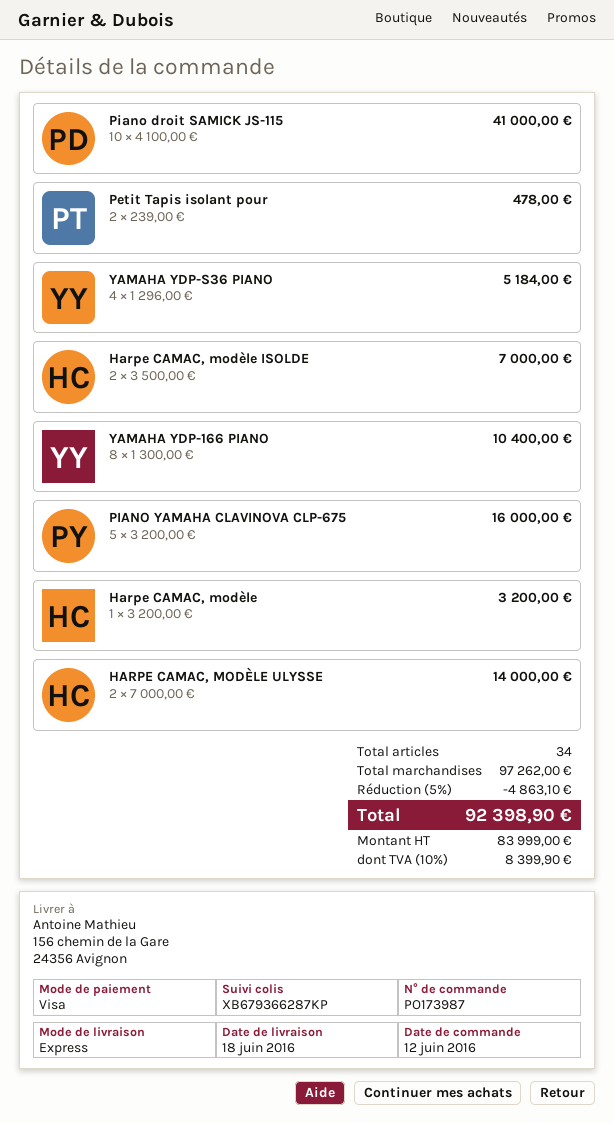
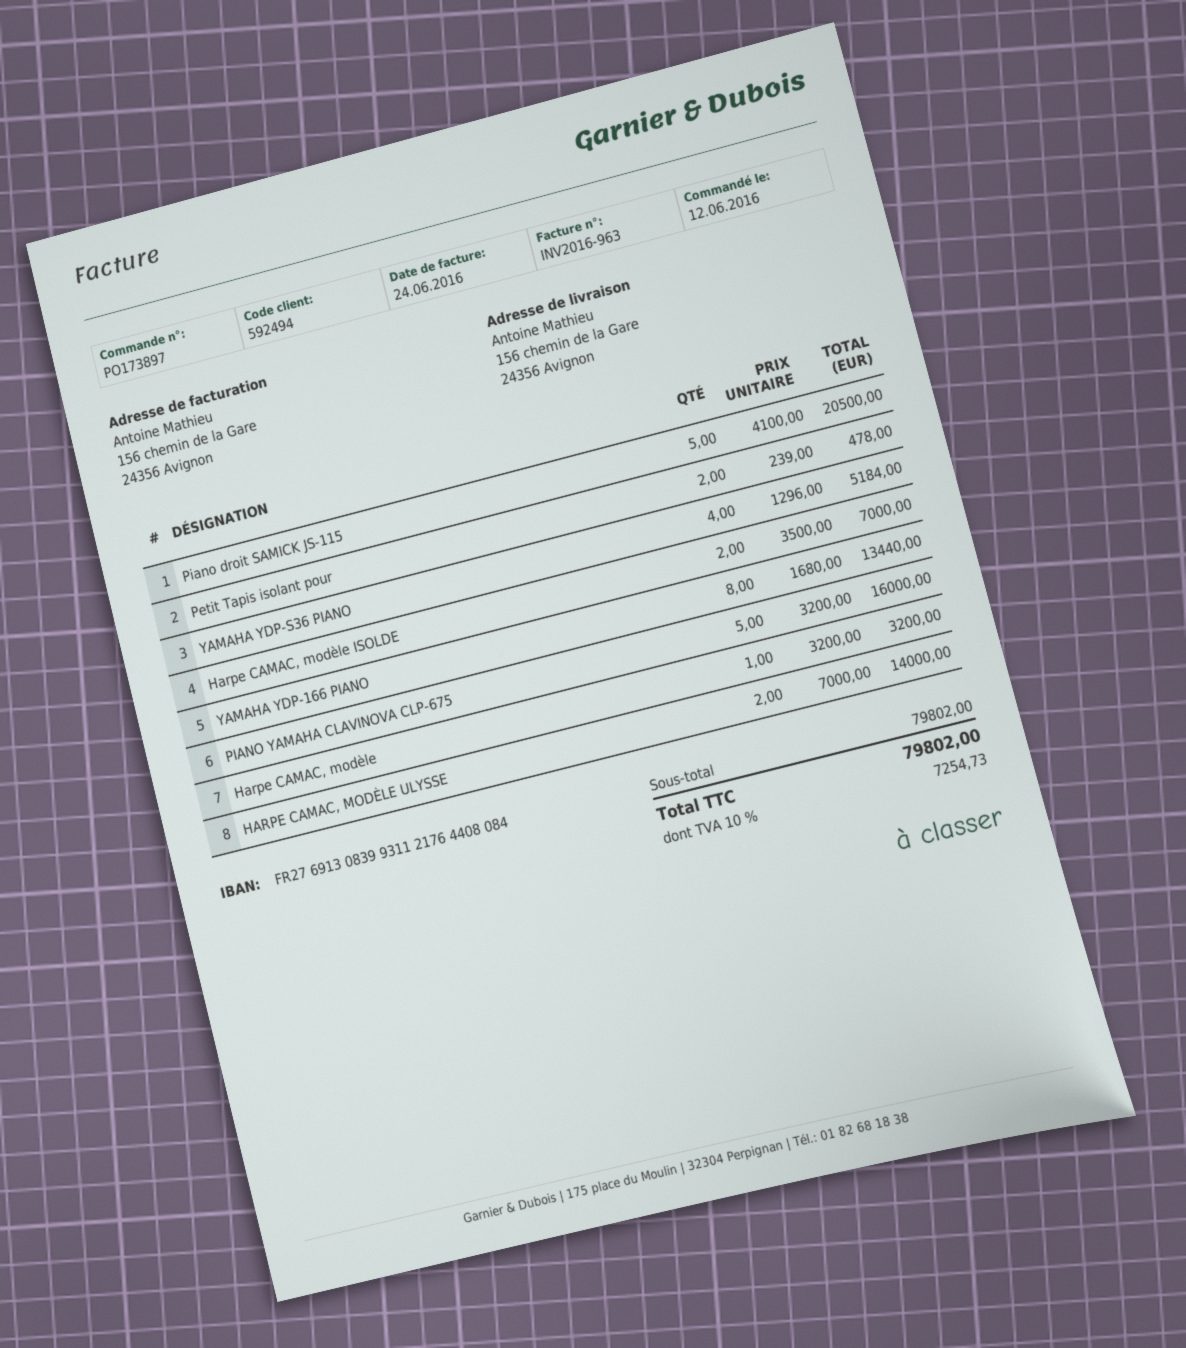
order number: PO173987 -> PO173897
Piano droit SAMICK JS-115: 10 x 4100.00 = 41000.00 -> 5 x 4100.00 = 20500.00
YAMAHA YDP-166 PIANO: 8 x 1300.00 = 10400.00 -> 8 x 1680.00 = 13440.00
subtotal: 97262.00 -> 79802.00
discount: 5% = 4863.10 -> none
tax: 10% = 8399.90 -> 10% = 7254.73
total: 92398.90 -> 79802.00

